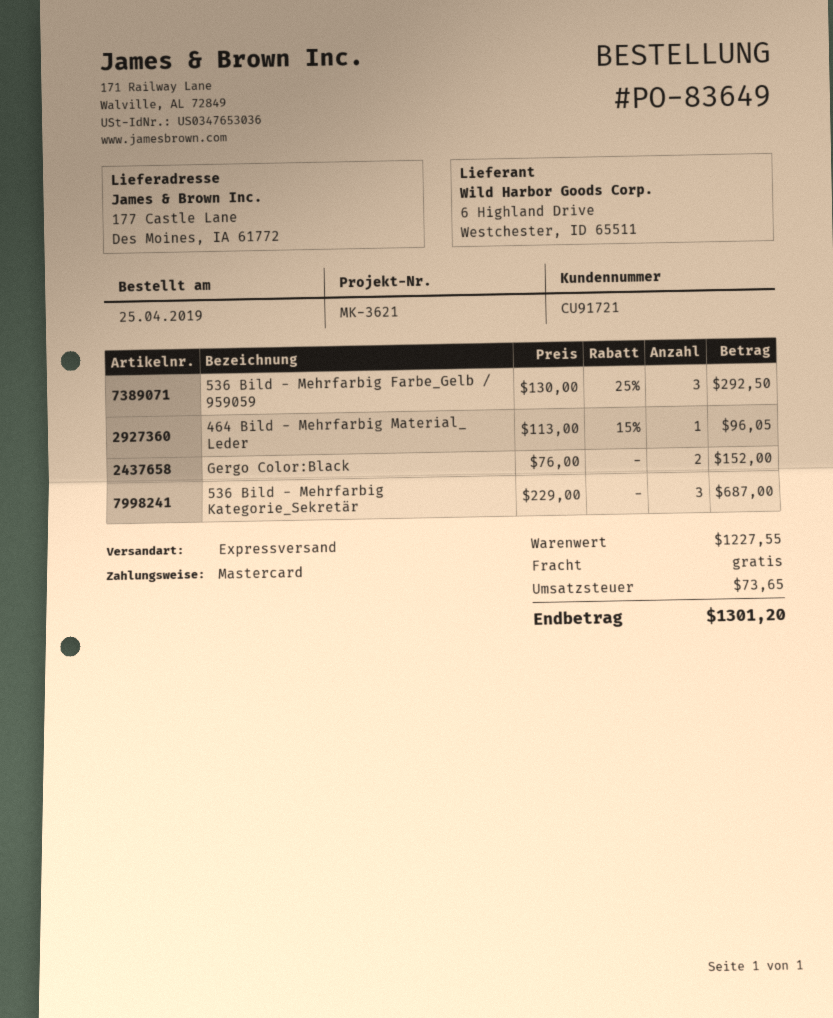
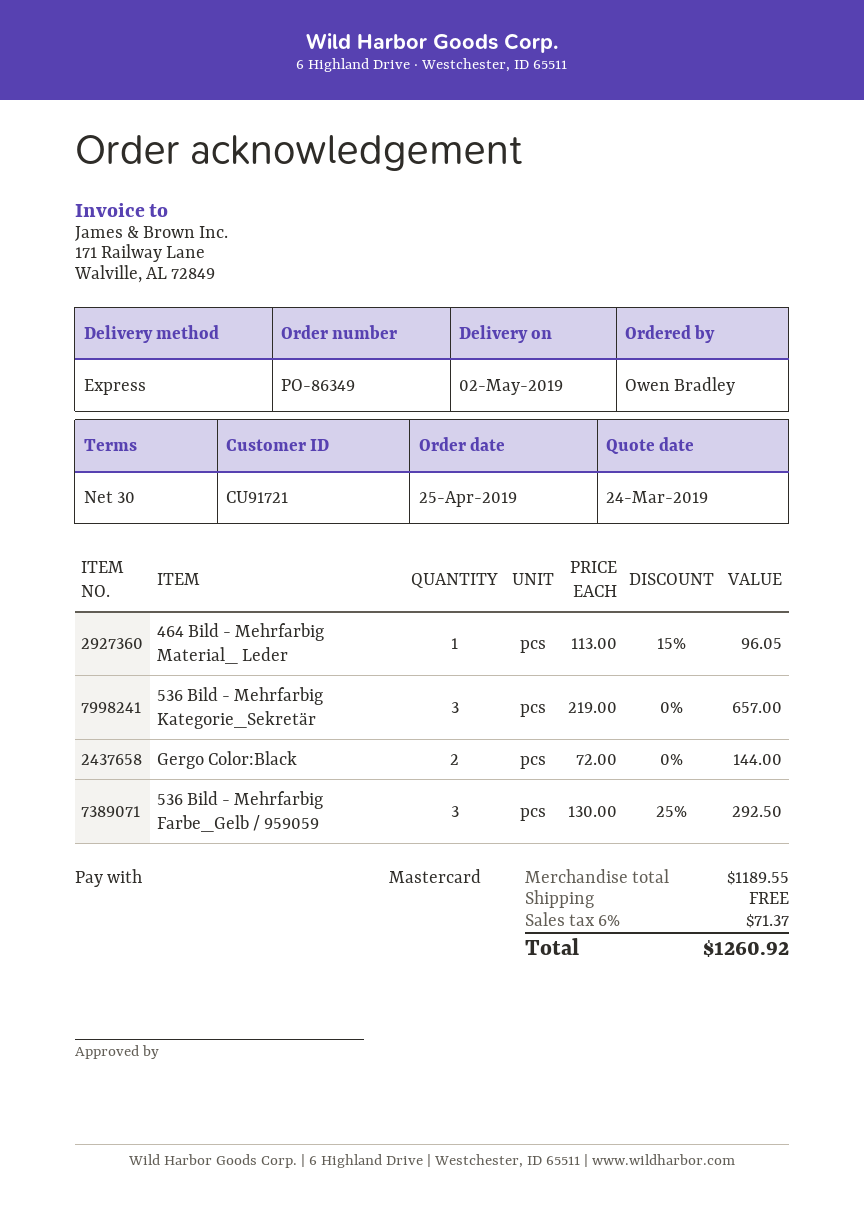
order number: PO-83649 -> PO-86349
Gergo Color:Black: 2 x 76.00 = 152.00 -> 2 x 72.00 = 144.00
536 Bild - Mehrfarbig Kategorie_Sekretär: 3 x 229.00 = 687.00 -> 3 x 219.00 = 657.00
subtotal: 1227.55 -> 1189.55
tax: 73.65 -> 71.37
total: 1301.20 -> 1260.92

